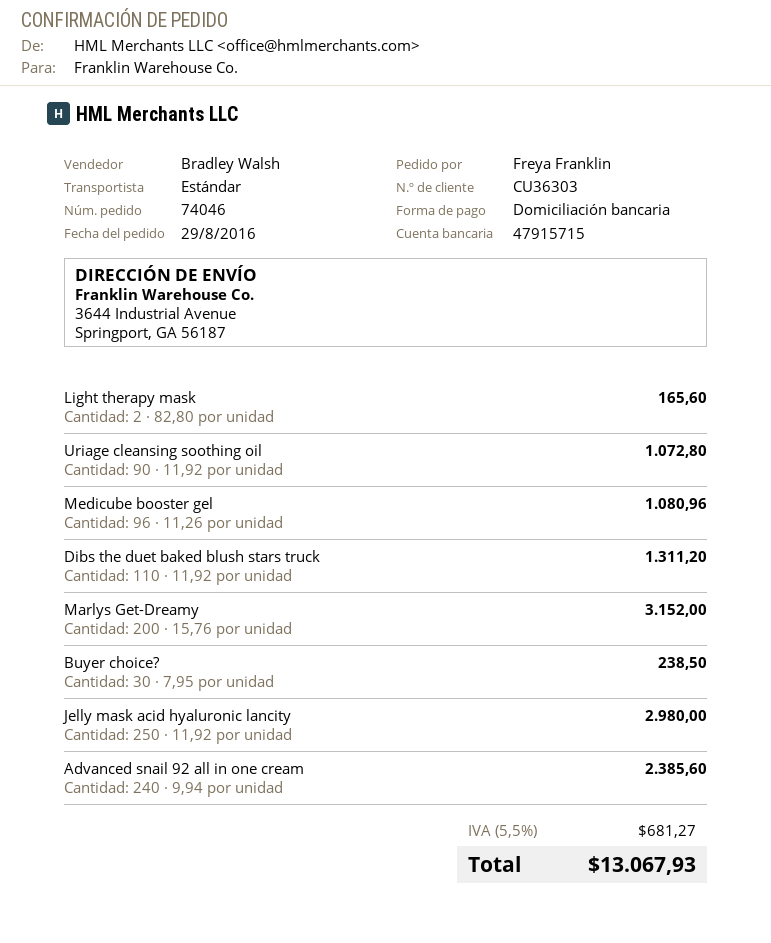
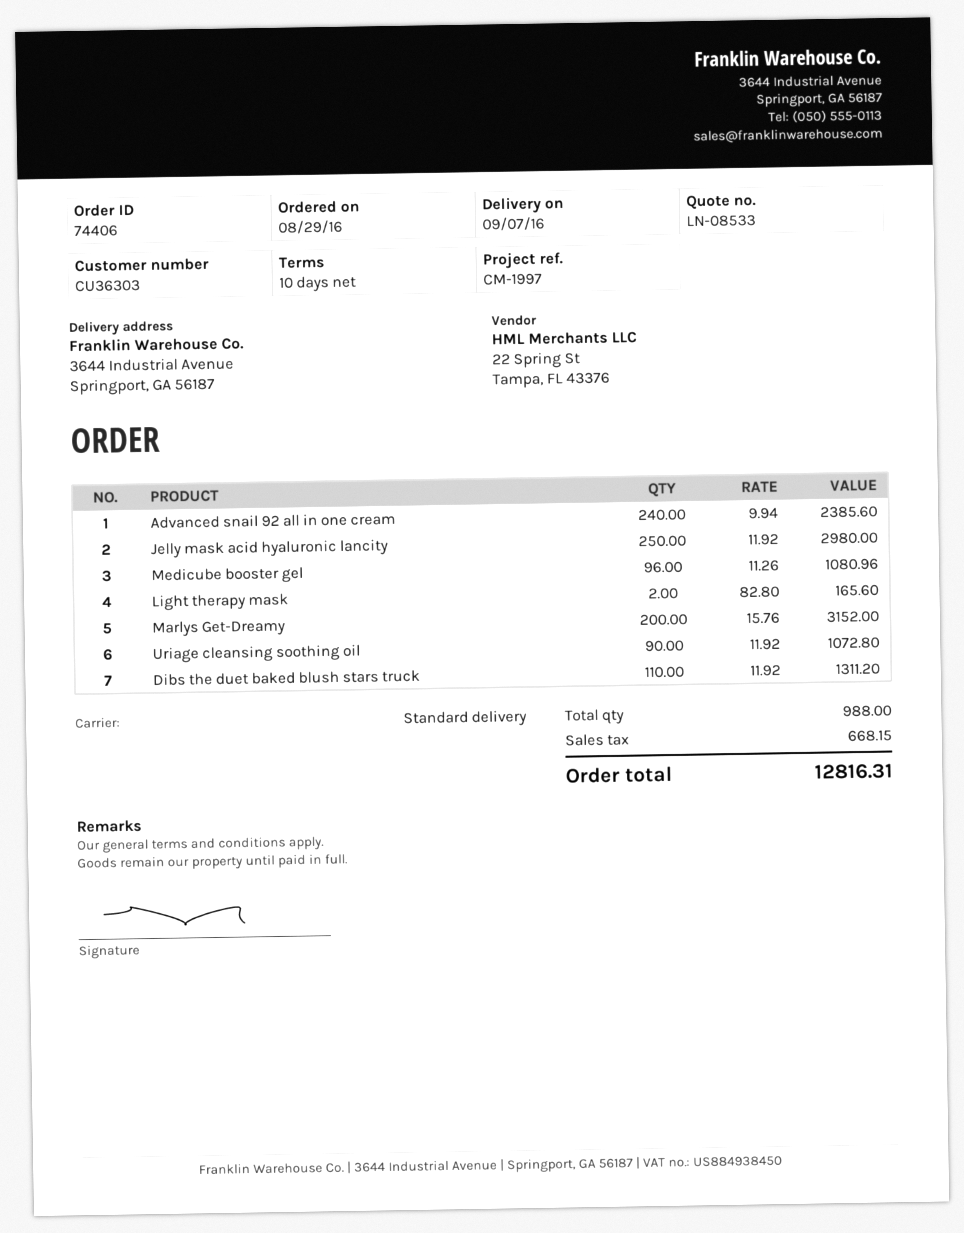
order number: 74046 -> 74406
Buyer choice?: 30 x 7.95 = 238.50 -> none
tax: 681.27 -> 668.15
total: 13067.93 -> 12816.31

